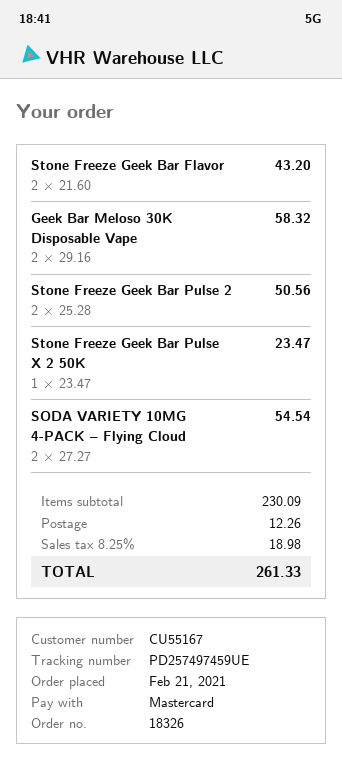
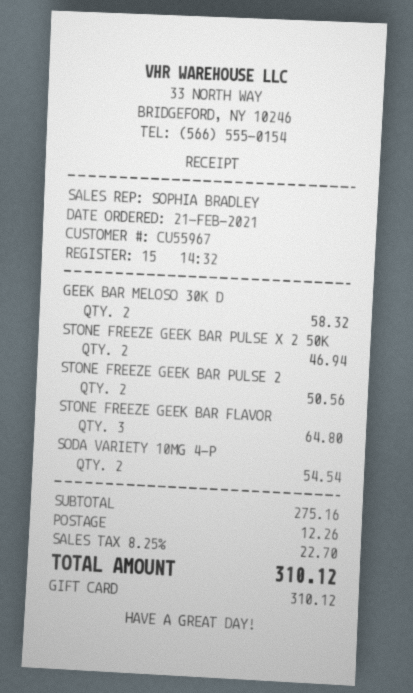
customer number: CU55167 -> CU55967
payment method: Mastercard -> gift card
Stone Freeze Geek Bar Flavor: 2 for 43.20 -> 3 for 64.80
Stone Freeze Geek Bar Pulse X 2 50K: 1 for 23.47 -> 2 for 46.94
subtotal: 230.09 -> 275.16
tax: 8.25% = 18.98 -> 8.25% = 22.70
total: 261.33 -> 310.12

